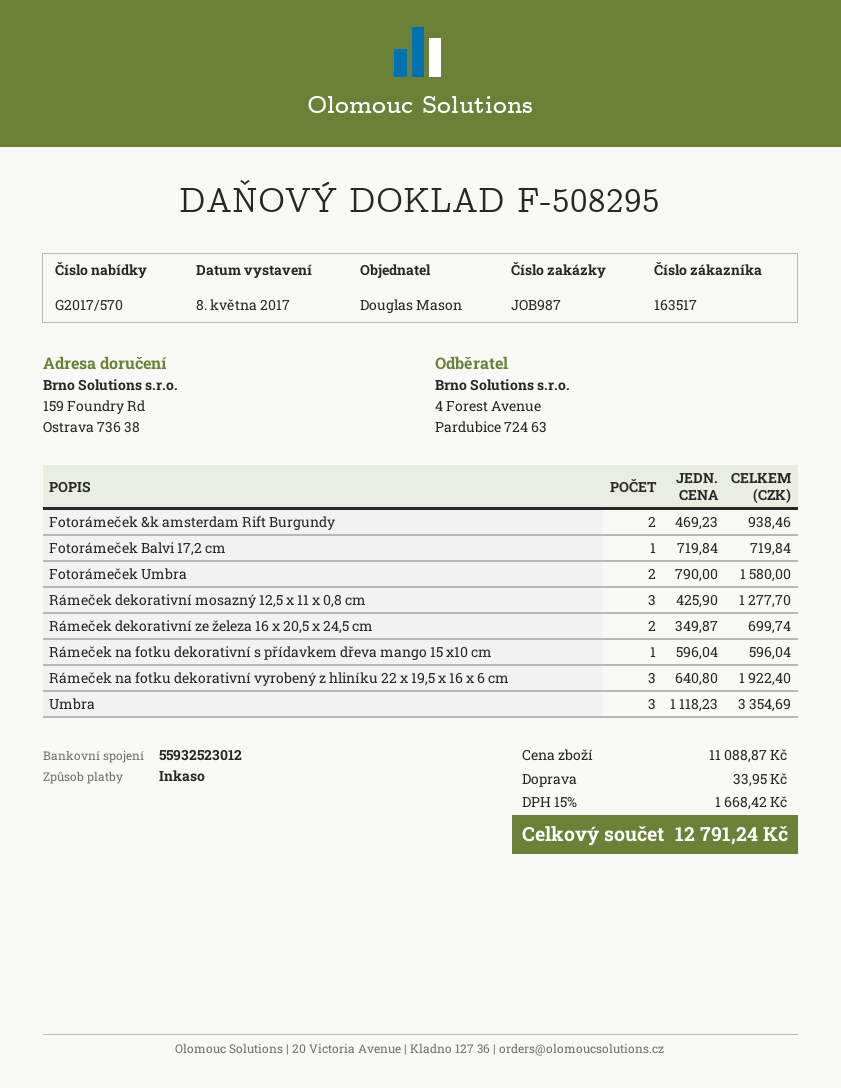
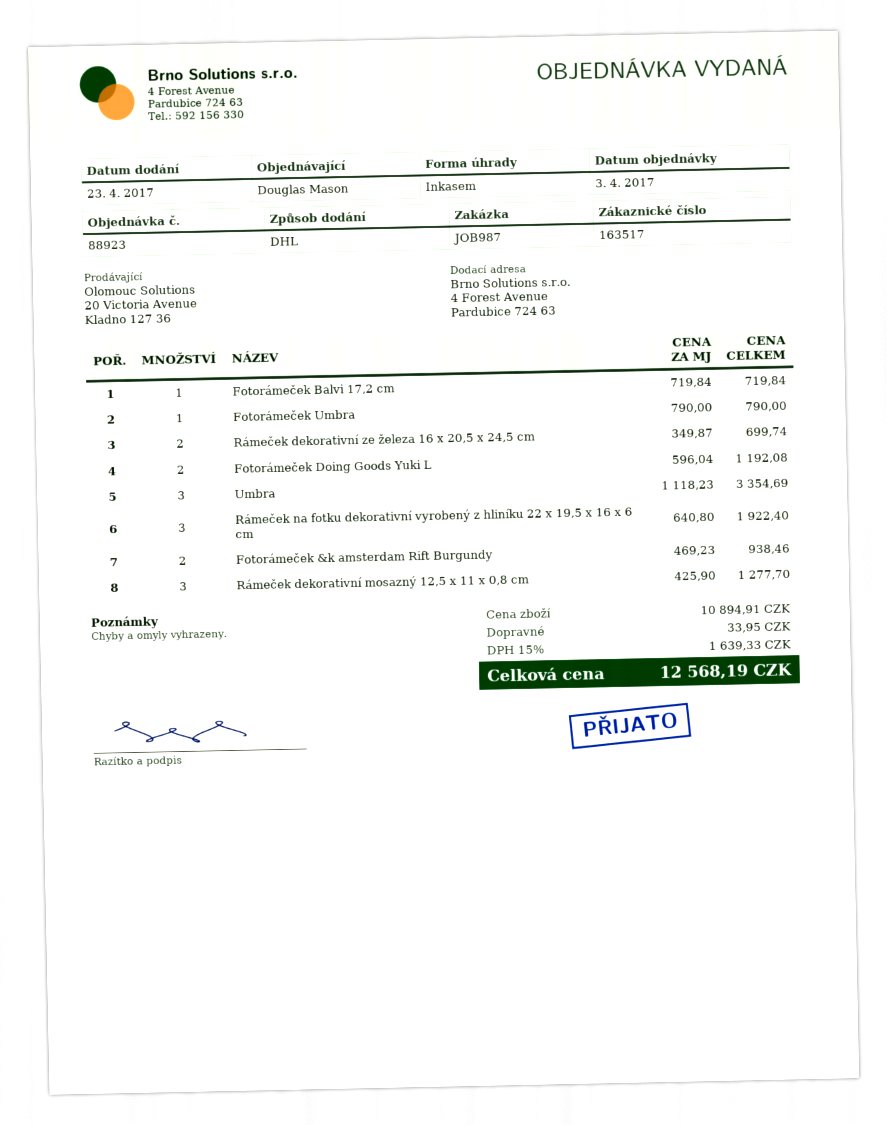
ship to: 159 Foundry Rd, Ostrava 736 38 -> 4 Forest Avenue, Pardubice 724 63
Fotorámeček Umbra: 2 x 790.00 = 1580.00 -> 1 x 790.00 = 790.00
Rámeček na fotku dekorativní s přídavkem dřeva mango 15 x10 cm: 1 x 596.04 = 596.04 -> none
Fotorámeček Doing Goods Yuki L: none -> 2 x 596.04 = 1192.08
subtotal: 11088.87 -> 10894.91
tax: 15% = 1668.42 -> 15% = 1639.33
total: 12791.24 -> 12568.19

